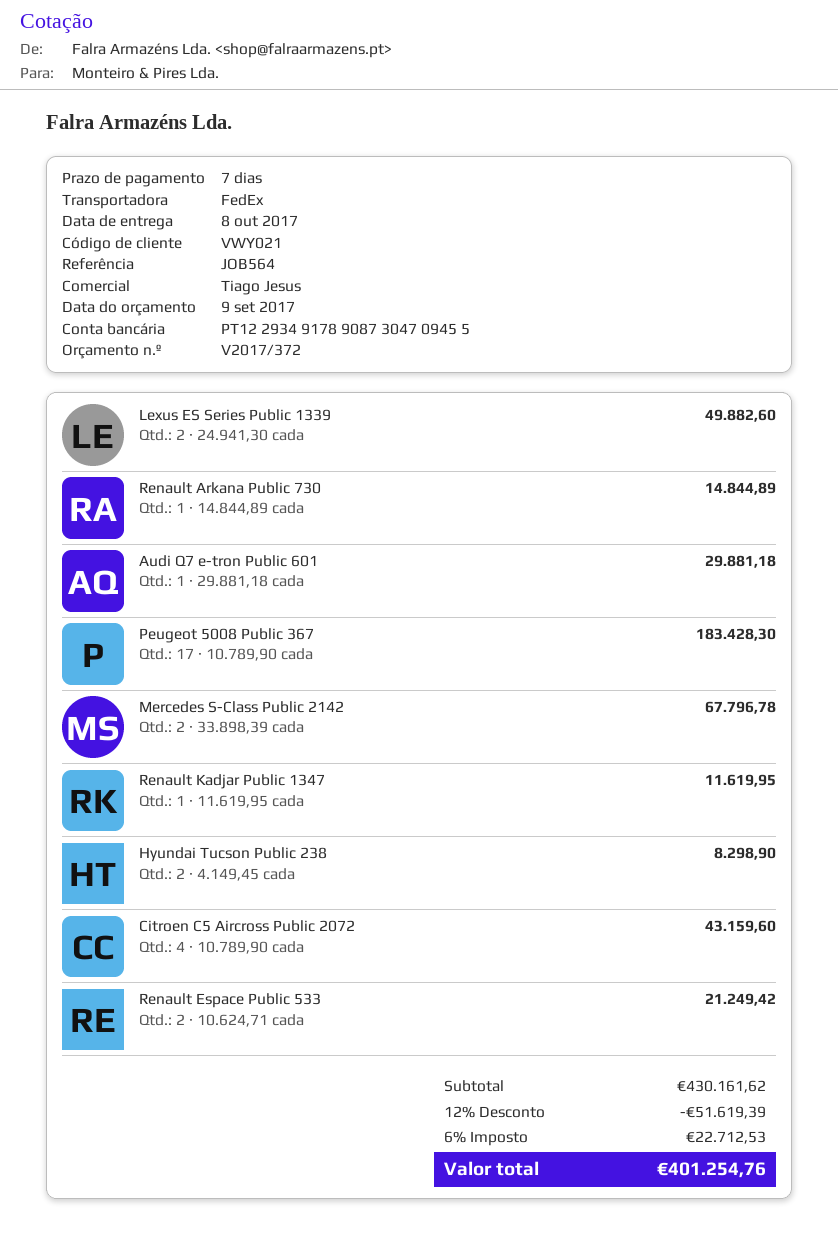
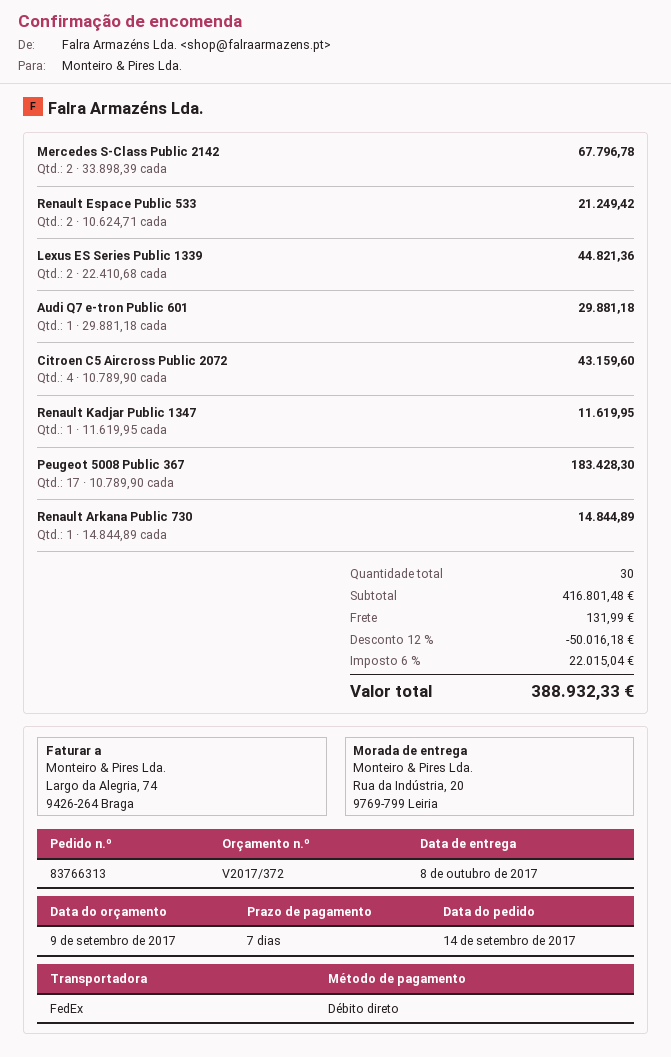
Lexus ES Series Public 1339: 2 x 24941.30 = 49882.60 -> 2 x 22410.68 = 44821.36
Hyundai Tucson Public 238: 2 x 4149.45 = 8298.90 -> none
subtotal: 430161.62 -> 416801.48
discount: 12% = 51619.39 -> 12% = 50016.18
shipping: none -> 131.99
tax: 6% = 22712.53 -> 6% = 22015.04
total: 401254.76 -> 388932.33

